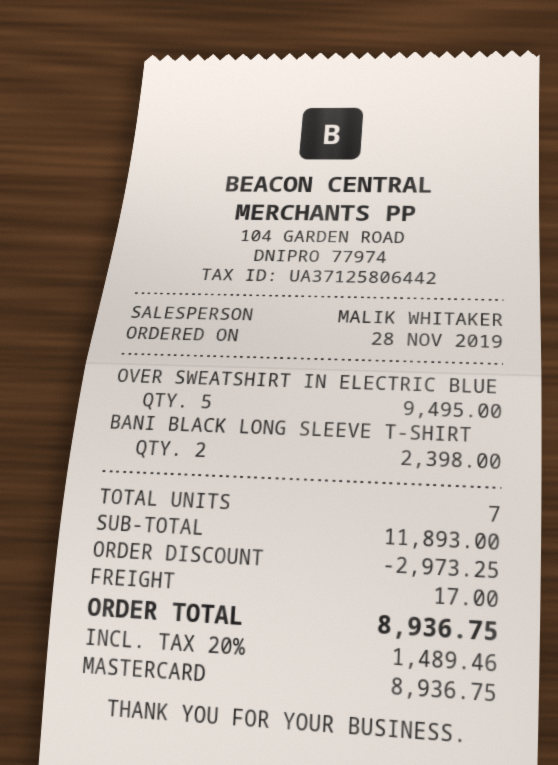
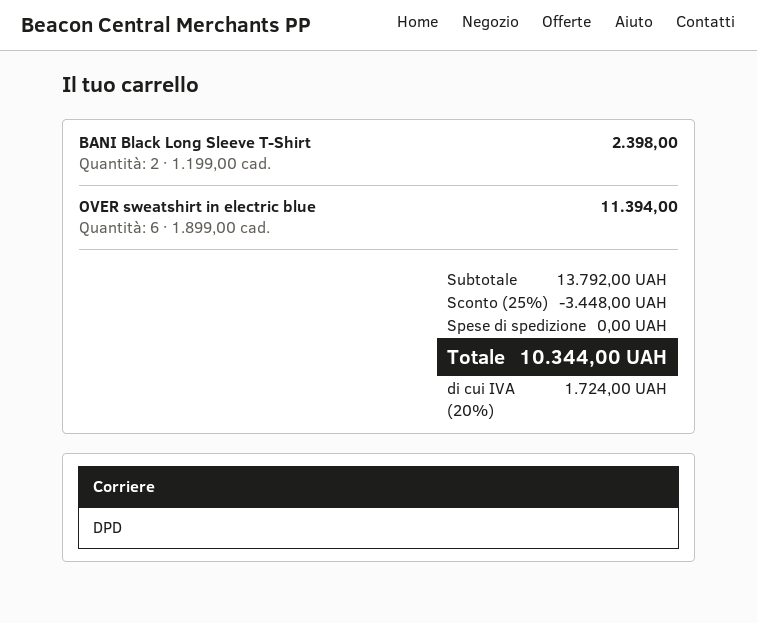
OVER SWEATSHIRT IN ELECTRIC BLUE: 5 for 9495.00 -> 6 for 11394.00
subtotal: 11893.00 -> 13792.00
discount: 2973.25 -> 3448.00
shipping: 17.00 -> 0.00
tax: 20% = 1489.46 -> 20% = 1724.00
total: 8936.75 -> 10344.00

